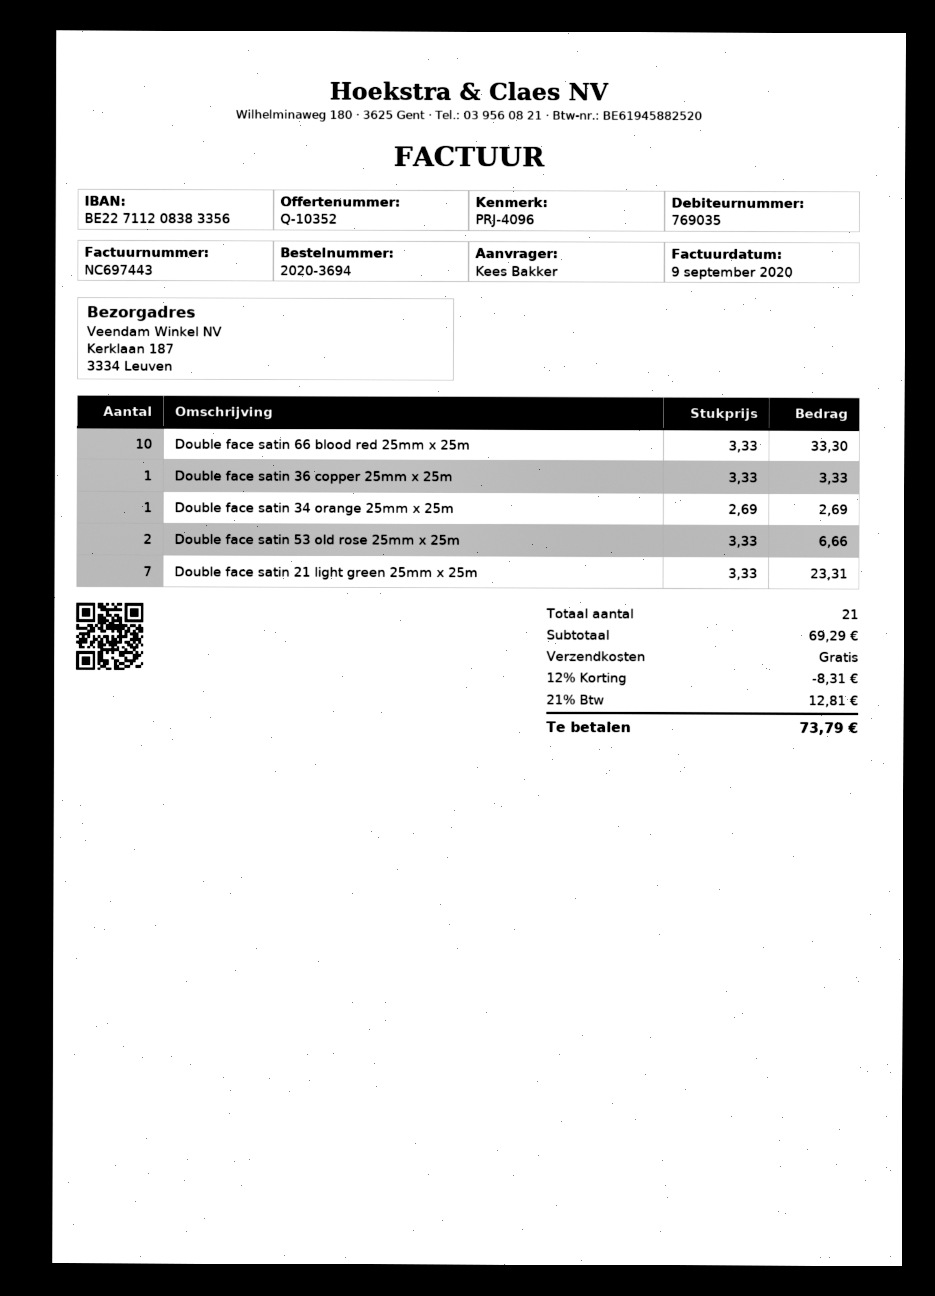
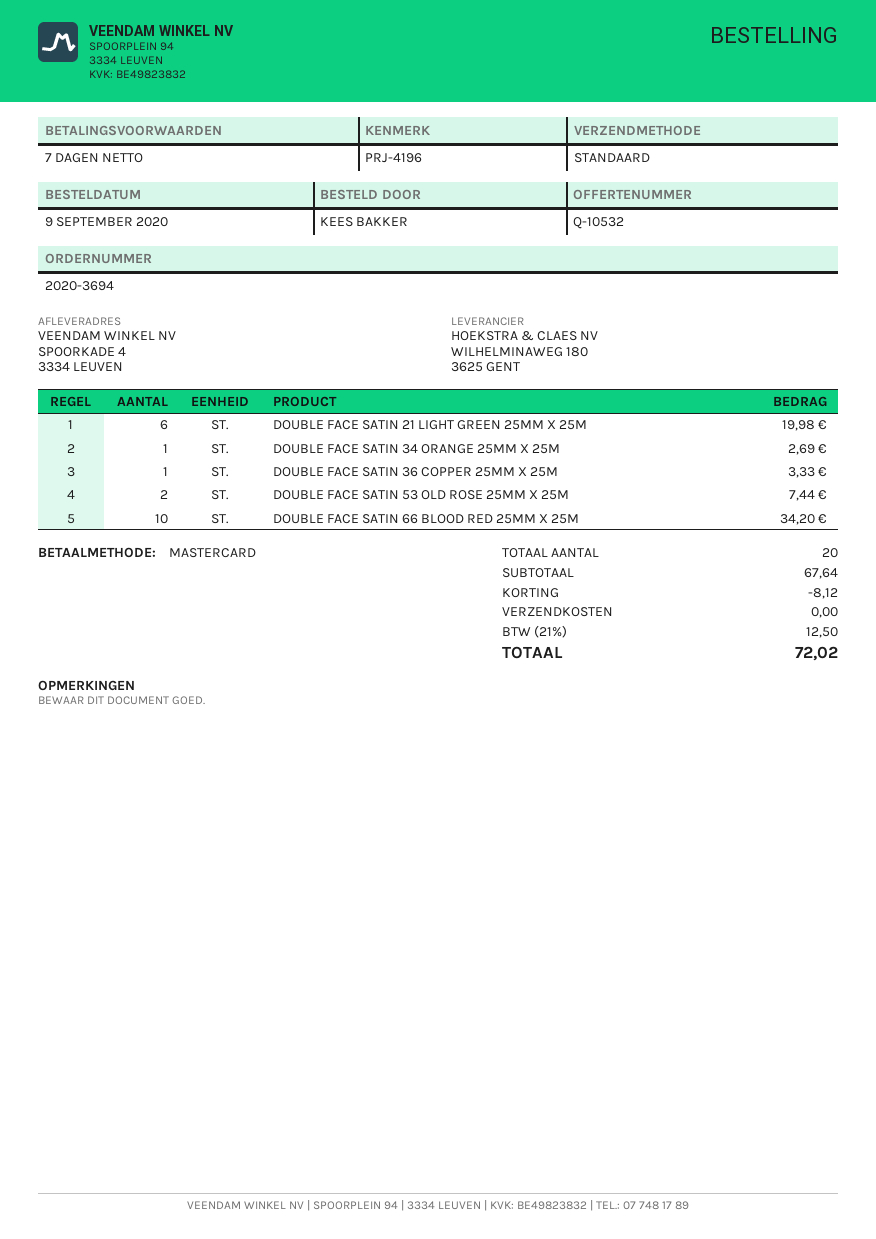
quote number: Q-10352 -> Q-10532
reference: PRJ-4096 -> PRJ-4196
ship to: Kerklaan 187, 3334 Leuven -> SPOORKADE 4, 3334 LEUVEN
Double face satin 66 blood red 25mm x 25m: 10 for 33.30 -> 10 for 34.20
Double face satin 53 old rose 25mm x 25m: 2 for 6.66 -> 2 for 7.44
Double face satin 21 light green 25mm x 25m: 7 for 23.31 -> 6 for 19.98
total quantity: 21 -> 20
subtotal: 69.29 -> 67.64
discount: 8.31 -> 8.12
tax: 21% = 12.81 -> 21% = 12.50
total: 73.79 -> 72.02

